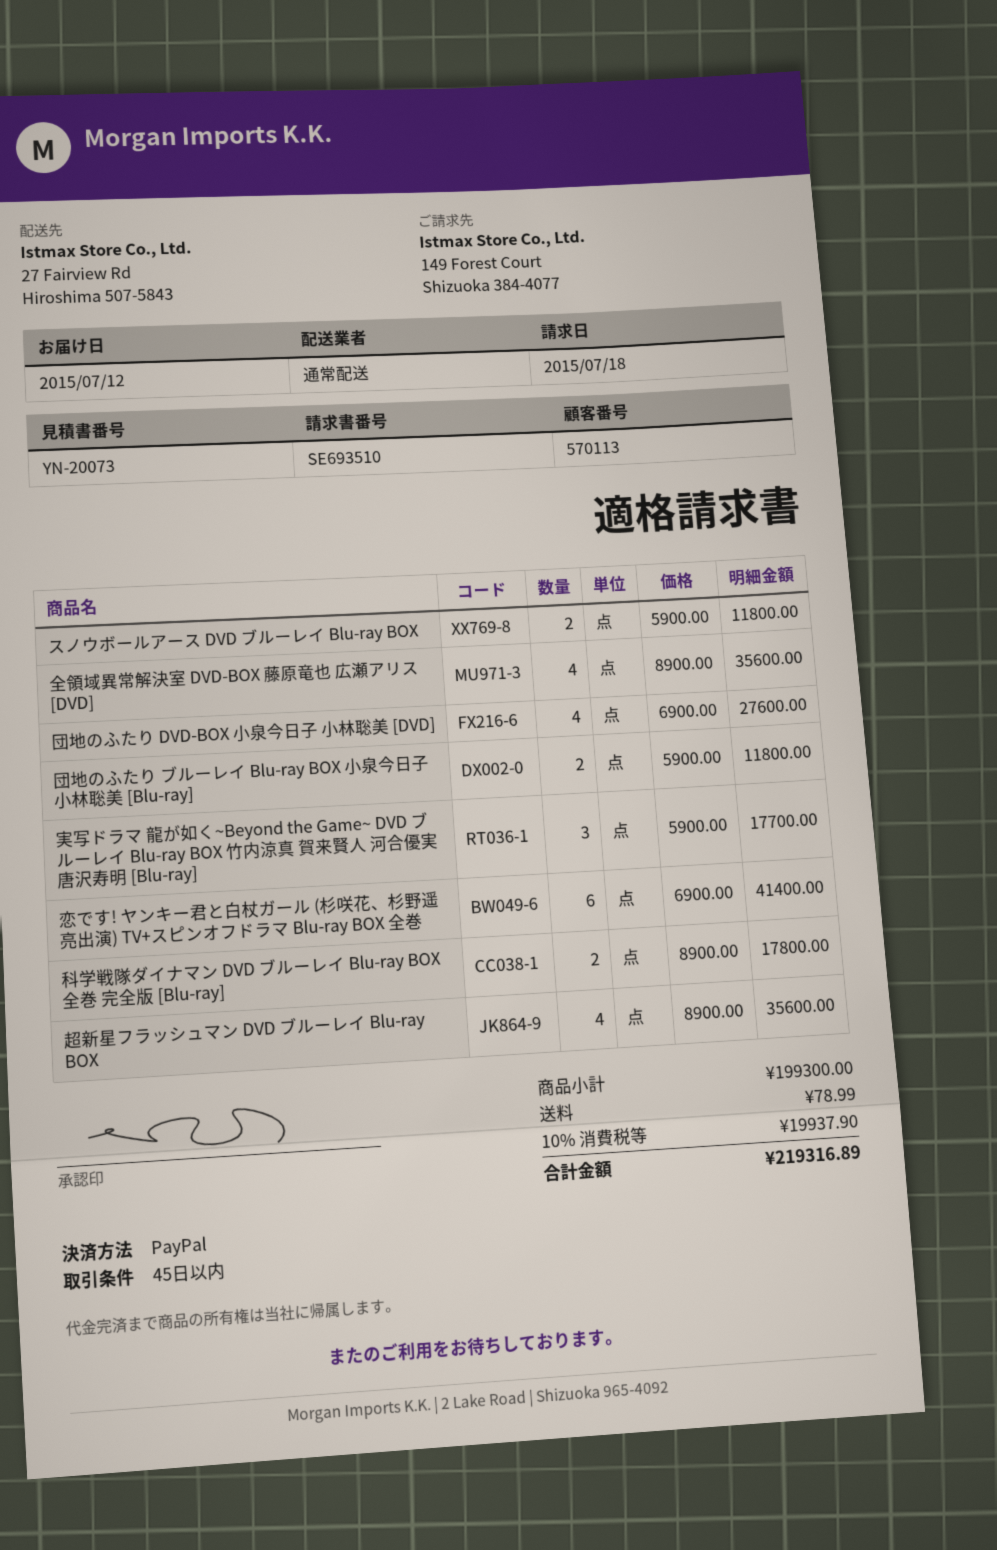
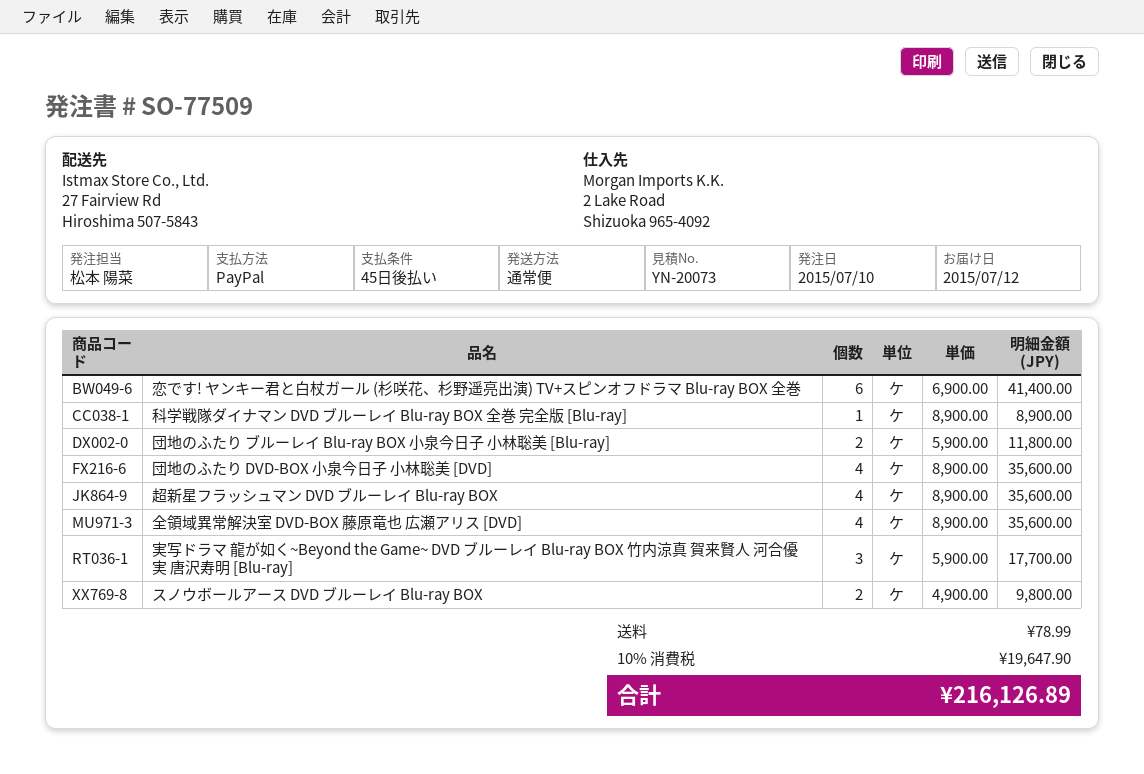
スノウボールアース DVD ブルーレイ Blu-ray BOX: 2 x 5900.00 = 11800.00 -> 2 x 4900.00 = 9800.00
団地のふたり DVD-BOX 小泉今日子 小林聡美 [DVD]: 4 x 6900.00 = 27600.00 -> 4 x 8900.00 = 35600.00
科学戦隊ダイナマン DVD ブルーレイ Blu-ray BOX 全巻 完全版 [Blu-ray]: 2 x 8900.00 = 17800.00 -> 1 x 8900.00 = 8900.00
tax: 10% = 19937.90 -> 10% = 19647.90
total: 219316.89 -> 216126.89

